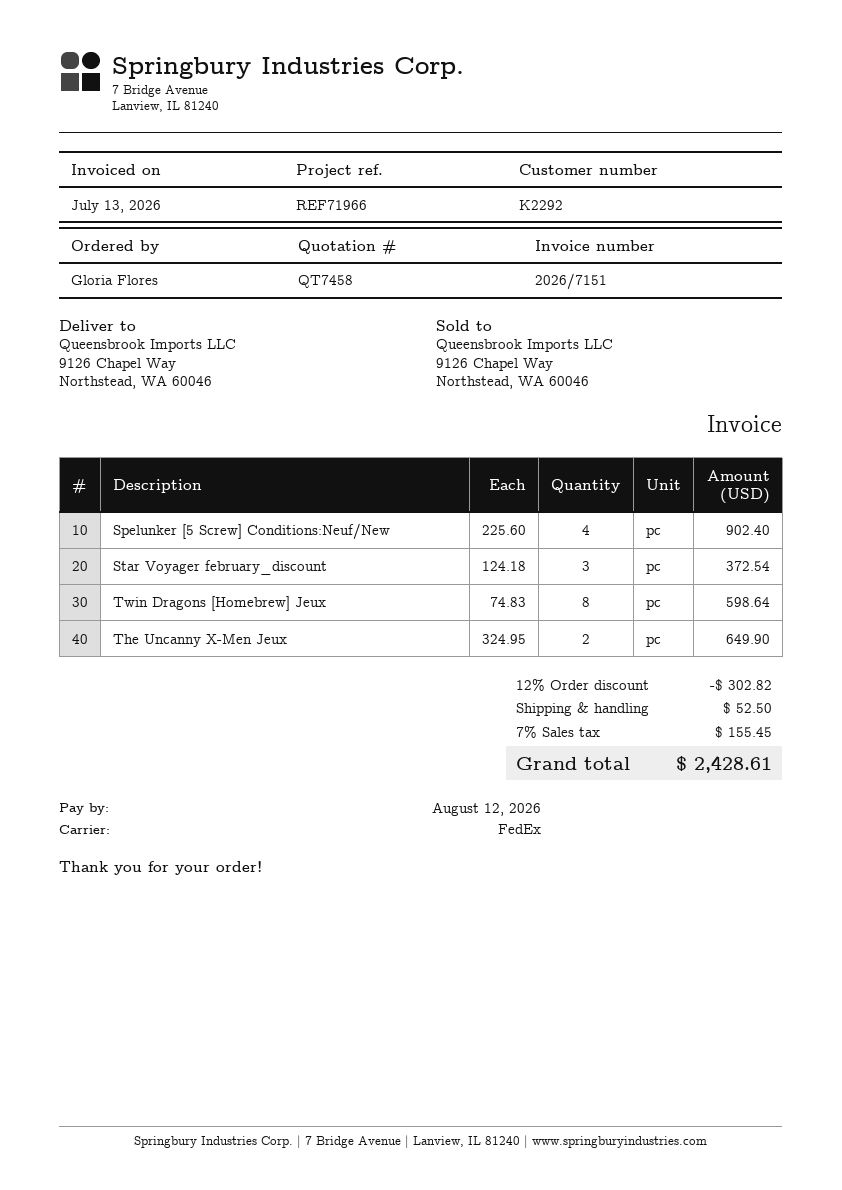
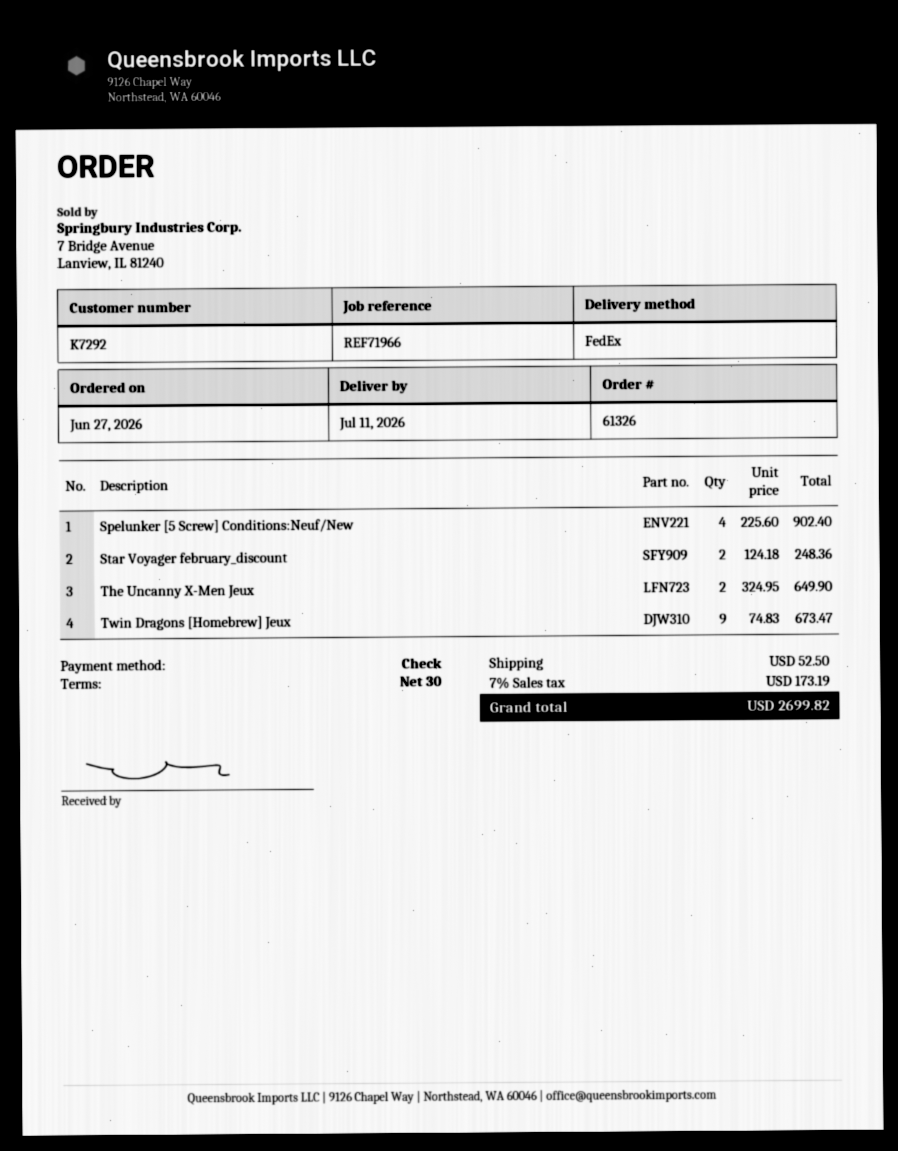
customer number: K2292 -> K7292
Star Voyager february_discount: 3 x 124.18 = 372.54 -> 2 x 124.18 = 248.36
Twin Dragons [Homebrew] Jeux: 8 x 74.83 = 598.64 -> 9 x 74.83 = 673.47
discount: 12% = 302.82 -> none
tax: 7% = 155.45 -> 7% = 173.19
total: 2428.61 -> 2699.82

